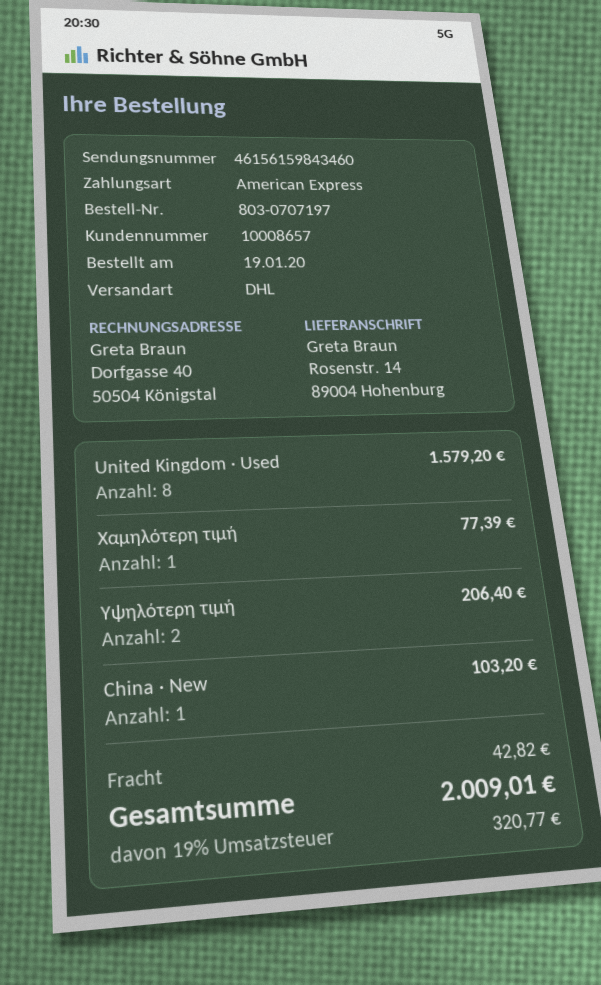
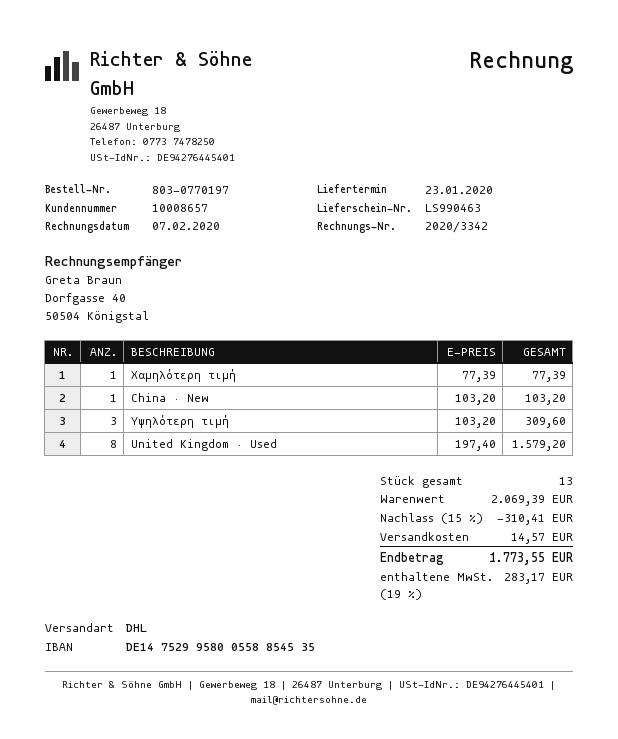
order number: 803-0707197 -> 803-0770197
Υψηλότερη τιμή: 2 for 206.40 -> 3 for 309.60
discount: none -> 15% = 310.41
shipping: 42.82 -> 14.57
tax: 19% = 320.77 -> 19% = 283.17
total: 2009.01 -> 1773.55

